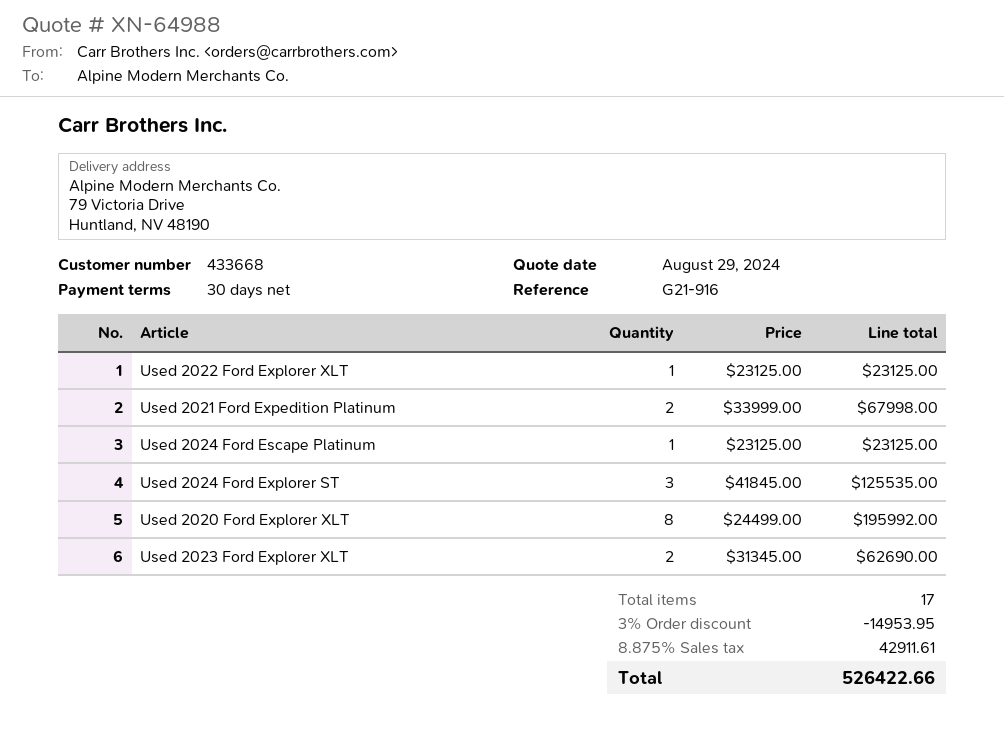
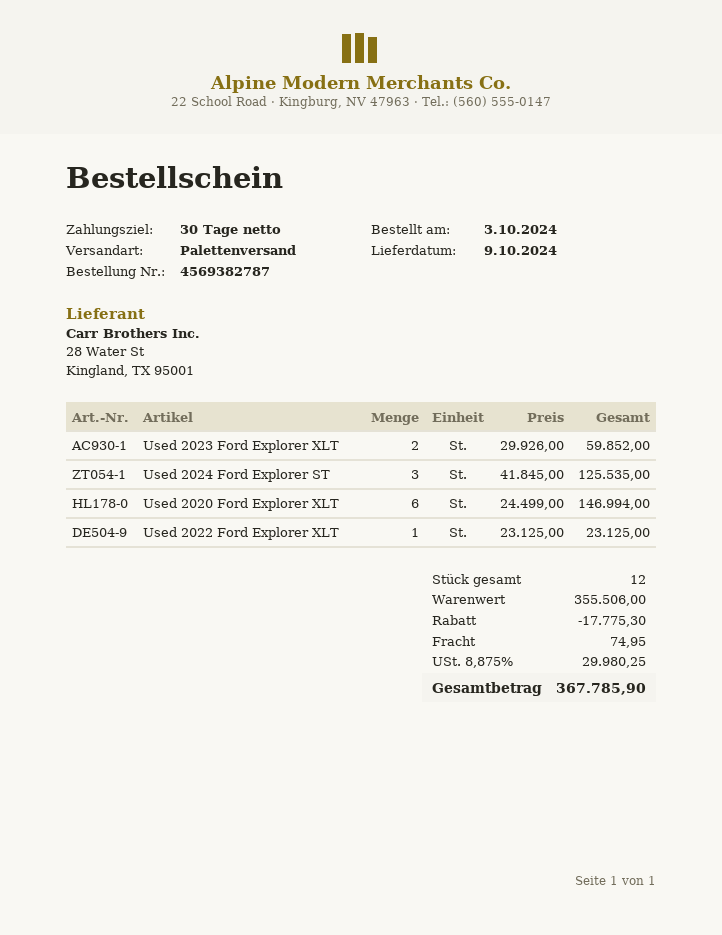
Used 2021 Ford Expedition Platinum: 2 x 33999.00 = 67998.00 -> none
Used 2024 Ford Escape Platinum: 1 x 23125.00 = 23125.00 -> none
Used 2020 Ford Explorer XLT: 8 x 24499.00 = 195992.00 -> 6 x 24499.00 = 146994.00
Used 2023 Ford Explorer XLT: 2 x 31345.00 = 62690.00 -> 2 x 29926.00 = 59852.00
total quantity: 17 -> 12
discount: 14953.95 -> 17775.30
shipping: none -> 74.95
tax: 8.875% = 42911.61 -> 8.875% = 29980.25
total: 526422.66 -> 367785.90

